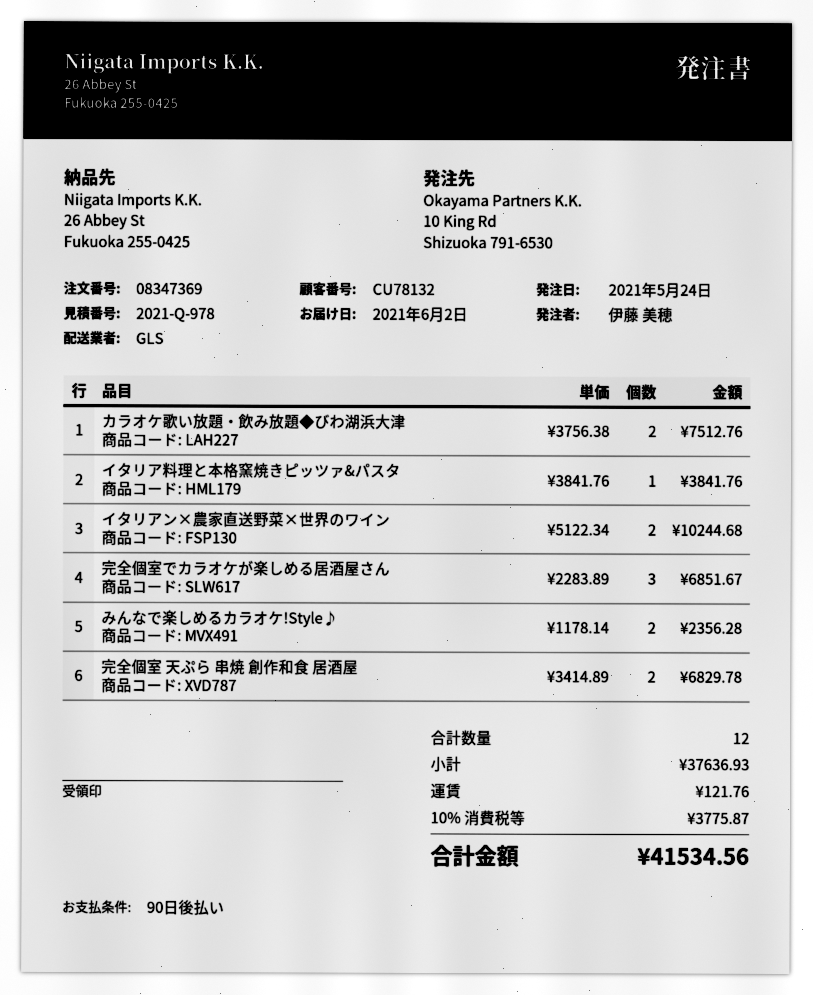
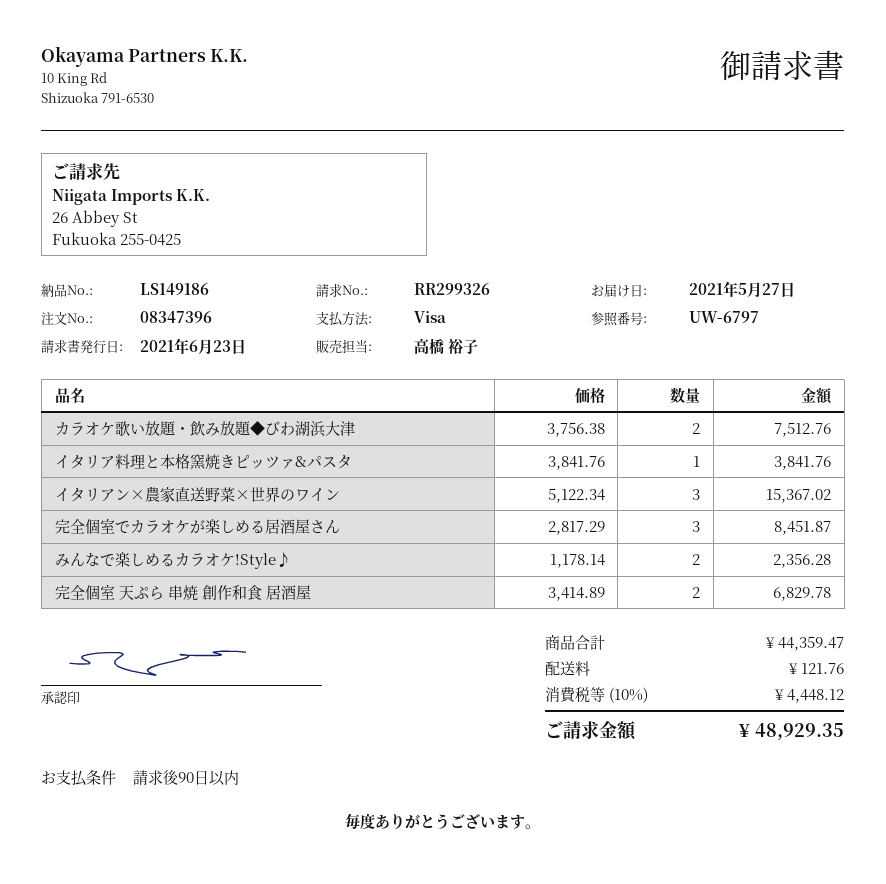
order number: 08347369 -> 08347396
delivery date: 2021-06-02 -> 2021-05-27
イタリアン×農家直送野菜×世界のワイン: 2 x 5122.34 = 10244.68 -> 3 x 5122.34 = 15367.02
完全個室でカラオケが楽しめる居酒屋さん: 3 x 2283.89 = 6851.67 -> 3 x 2817.29 = 8451.87
subtotal: 37636.93 -> 44359.47
tax: 10% = 3775.87 -> 10% = 4448.12
total: 41534.56 -> 48929.35

